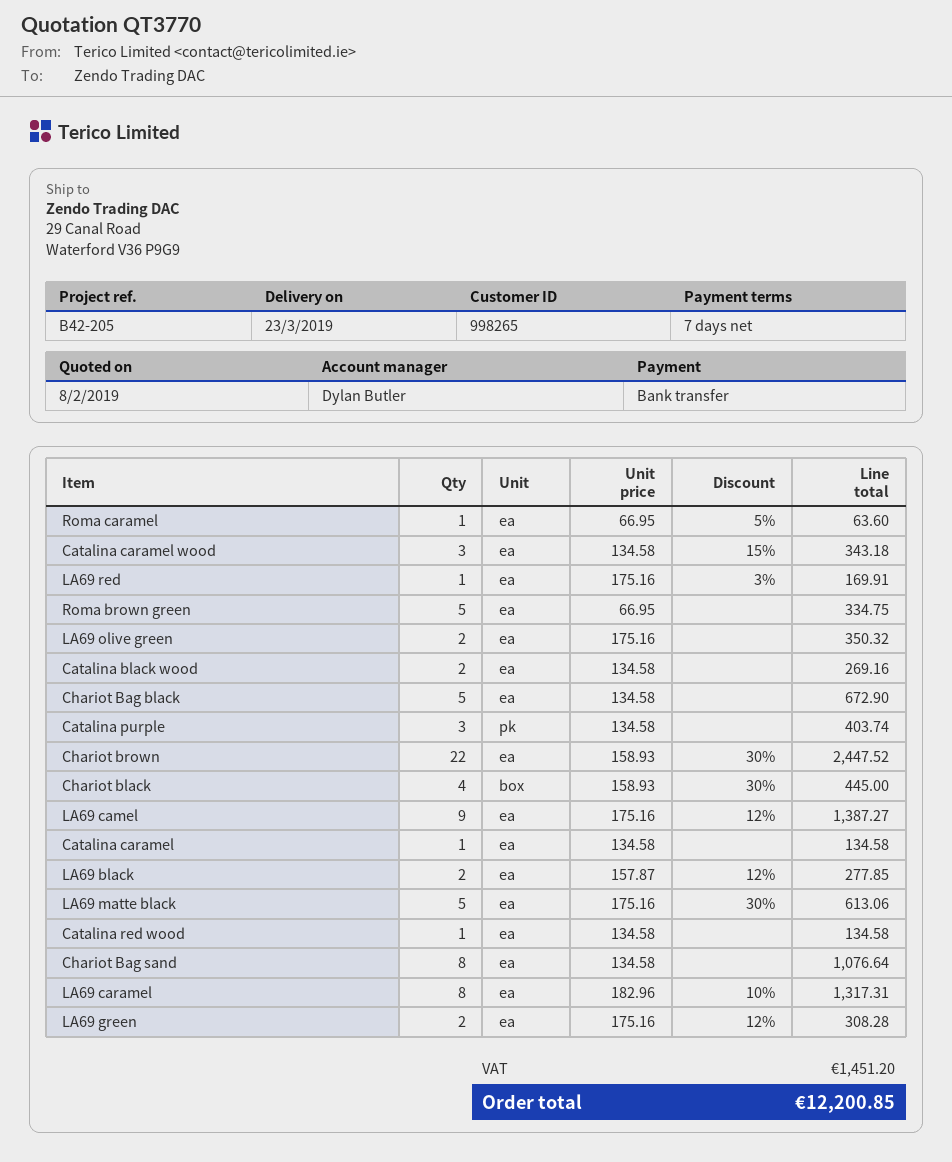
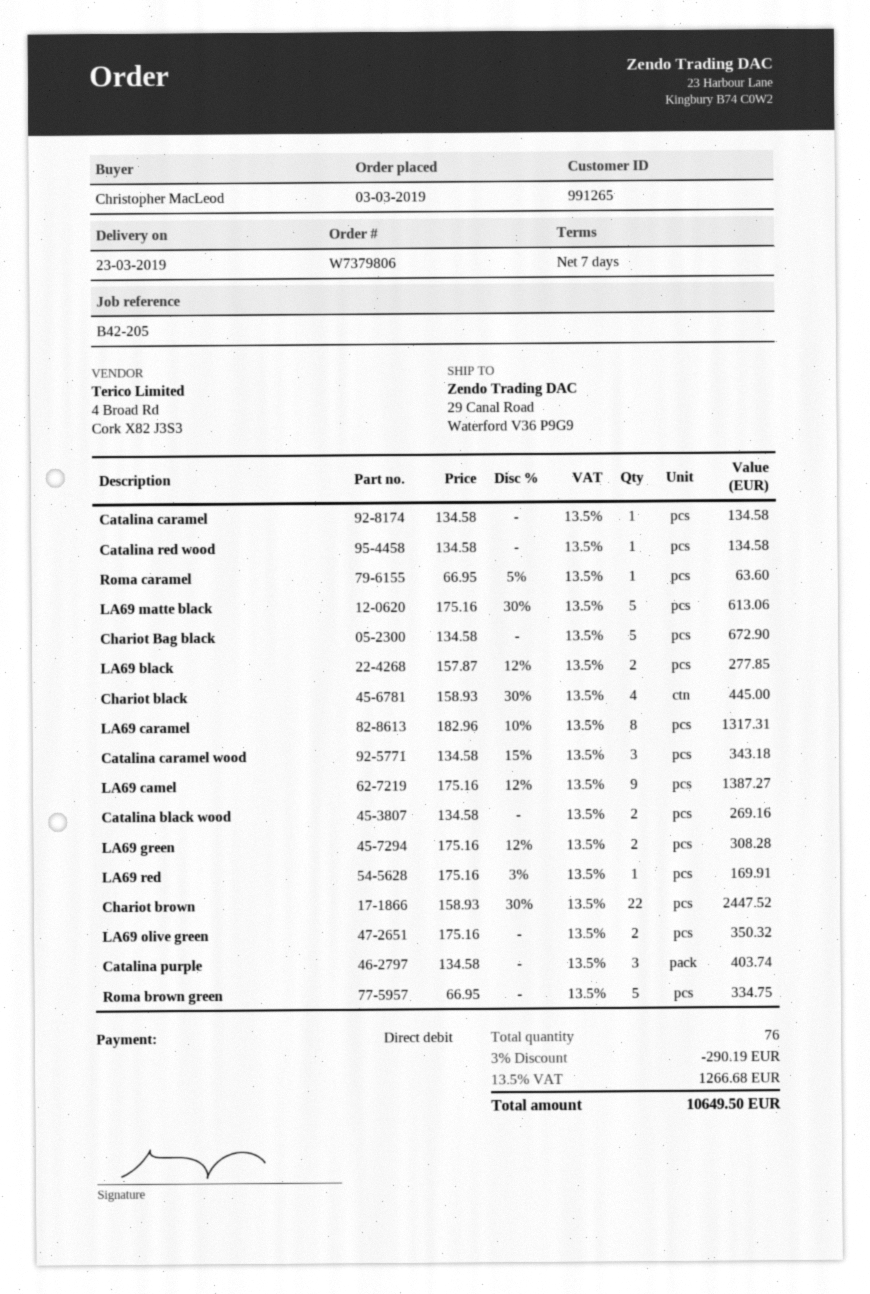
customer number: 998265 -> 991265
payment method: bank transfer -> direct debit
Chariot Bag sand: 8 x 134.58 = 1076.64 -> none
discount: none -> 3% = 290.19
tax: 1451.20 -> 1266.68
total: 12200.85 -> 10649.50

